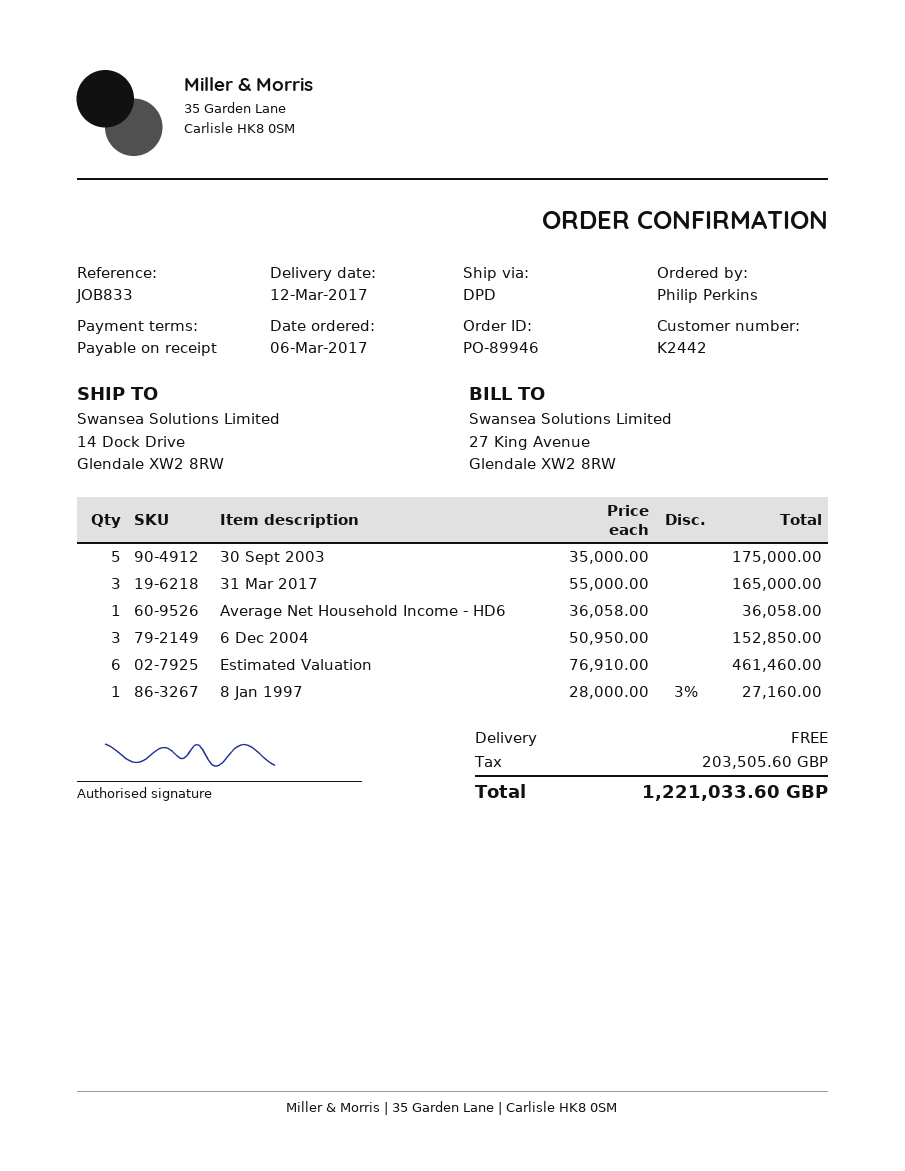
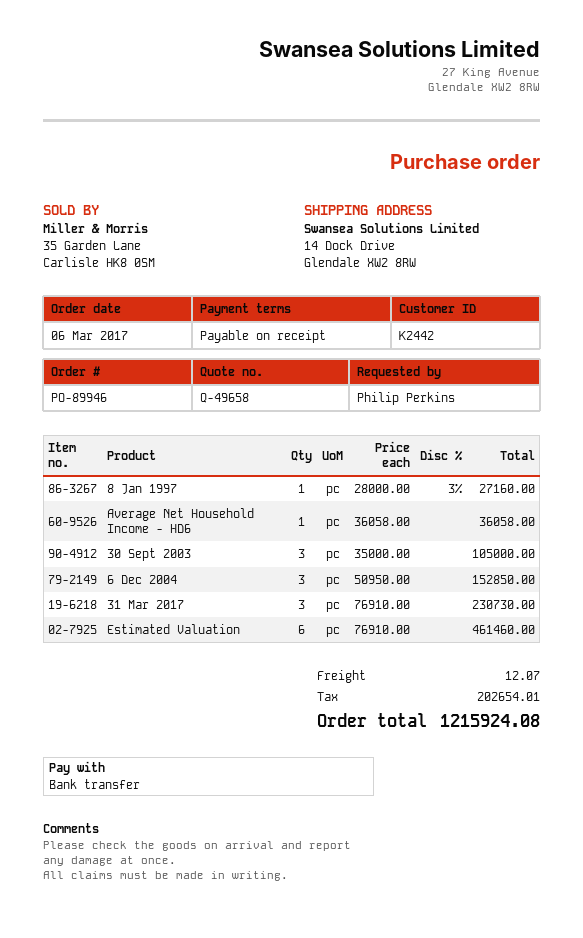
30 Sept 2003: 5 x 35000.00 = 175000.00 -> 3 x 35000.00 = 105000.00
31 Mar 2017: 3 x 55000.00 = 165000.00 -> 3 x 76910.00 = 230730.00
shipping: 0.00 -> 12.07
tax: 203505.60 -> 202654.01
total: 1221033.60 -> 1215924.08

